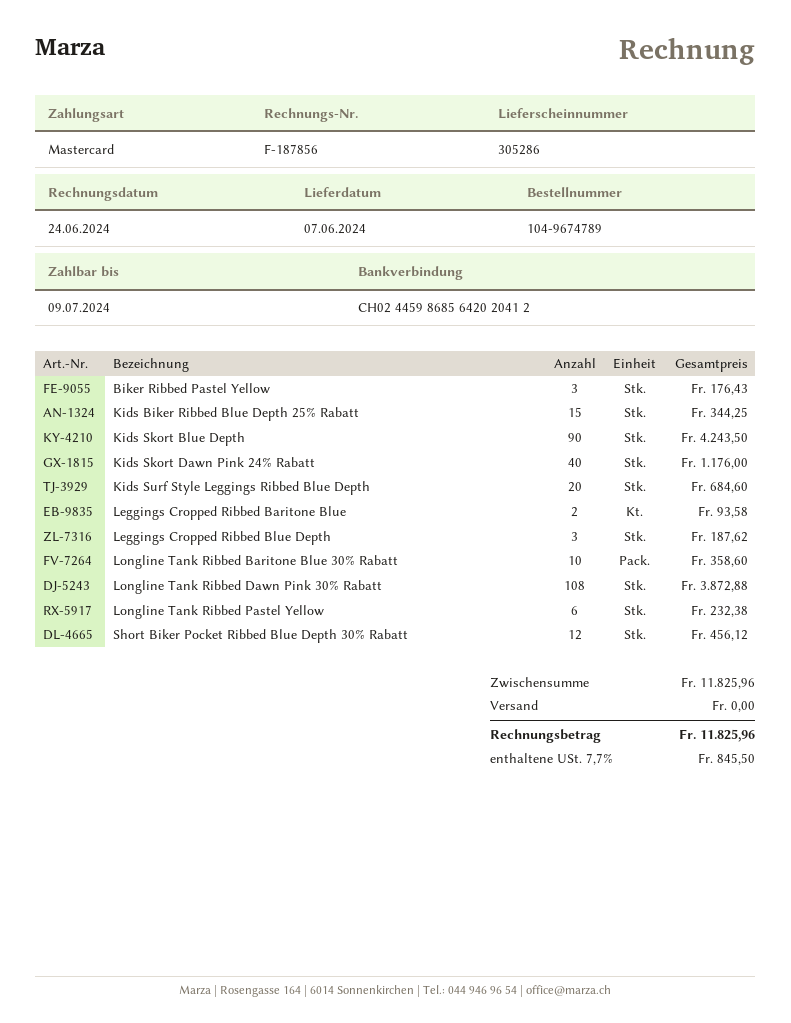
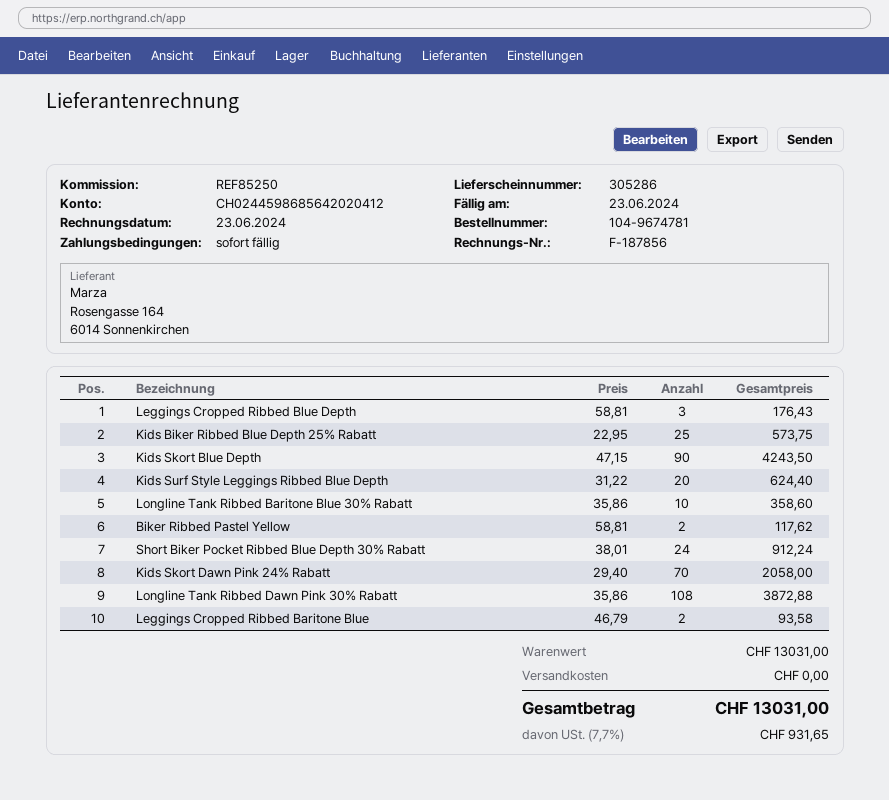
order number: 104-9674789 -> 104-9674781
invoice date: 2024-06-24 -> 2024-06-23
due date: 2024-07-09 -> 2024-06-23
Biker Ribbed Pastel Yellow: 3 for 176.43 -> 2 for 117.62
Kids Biker Ribbed Blue Depth 25% Rabatt: 15 for 344.25 -> 25 for 573.75
Kids Skort Dawn Pink 24% Rabatt: 40 for 1176.00 -> 70 for 2058.00
Kids Surf Style Leggings Ribbed Blue Depth: 20 for 684.60 -> 20 for 624.40
Leggings Cropped Ribbed Blue Depth: 3 for 187.62 -> 3 for 176.43
Longline Tank Ribbed Pastel Yellow: 6 for 232.38 -> none
Short Biker Pocket Ribbed Blue Depth 30% Rabatt: 12 for 456.12 -> 24 for 912.24
subtotal: 11825.96 -> 13031.00
tax: 7.7% = 845.50 -> 7.7% = 931.65
total: 11825.96 -> 13031.00

